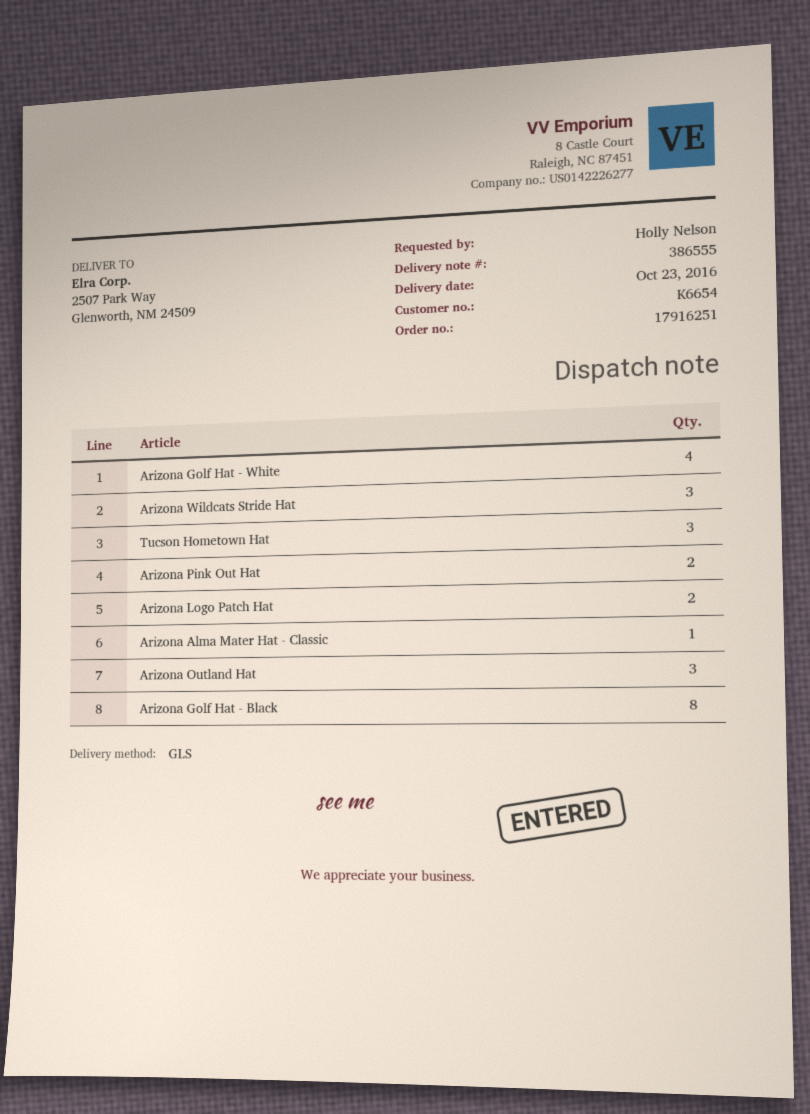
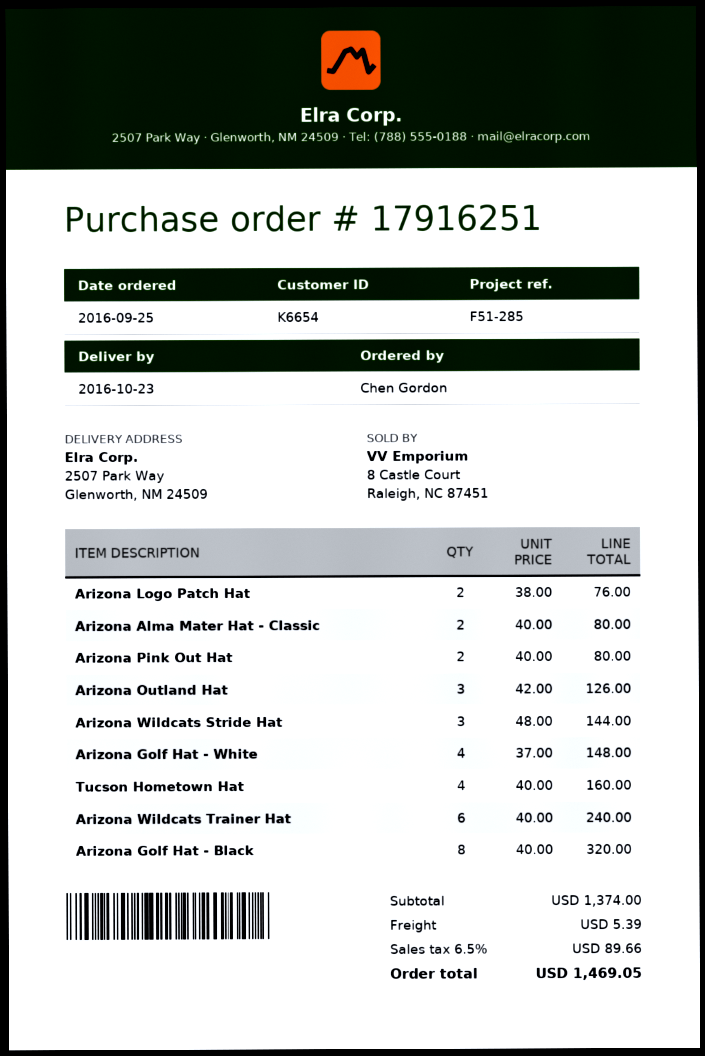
ordered by: Holly Nelson -> Chen Gordon
Tucson Hometown Hat: 3 -> 4
Arizona Alma Mater Hat - Classic: 1 -> 2
Arizona Wildcats Trainer Hat: none -> 6

